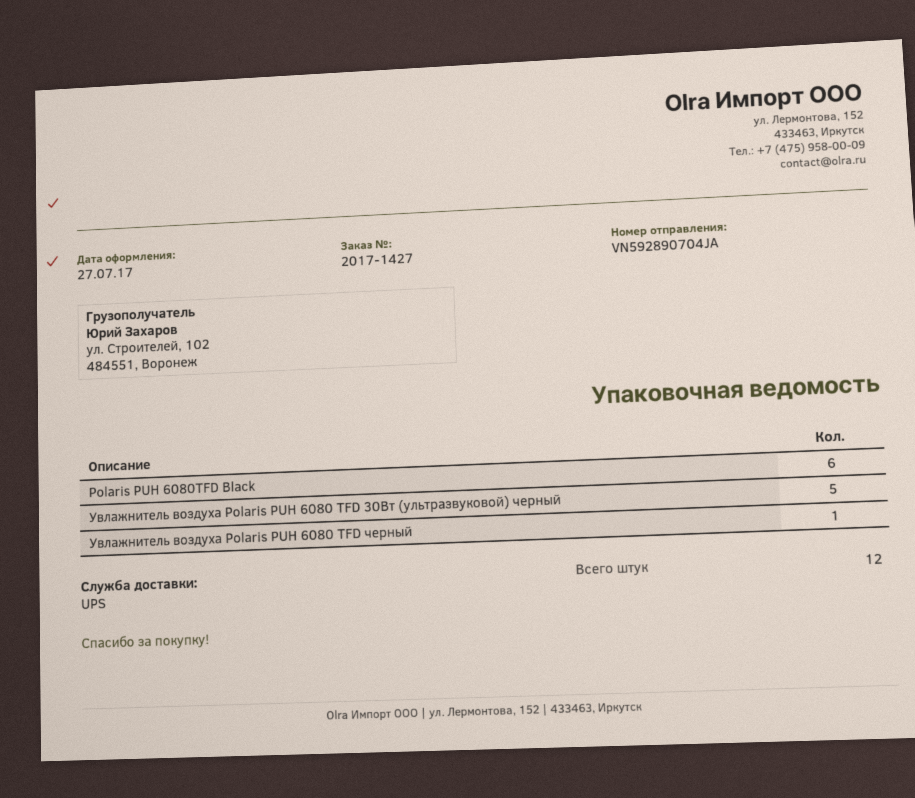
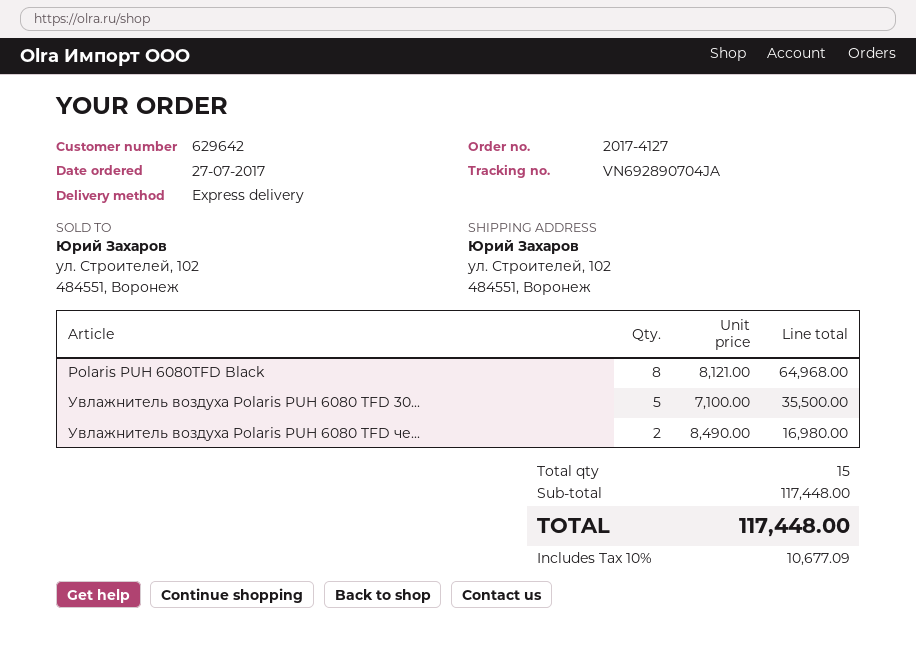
order number: 2017-1427 -> 2017-4127
shipping method: UPS -> express
tracking number: VN592890704JA -> VN692890704JA
Polaris PUH 6080TFD Black: 6 -> 8
Увлажнитель воздуха Polaris PUH 6080 TFD черный: 1 -> 2
total quantity: 12 -> 15

